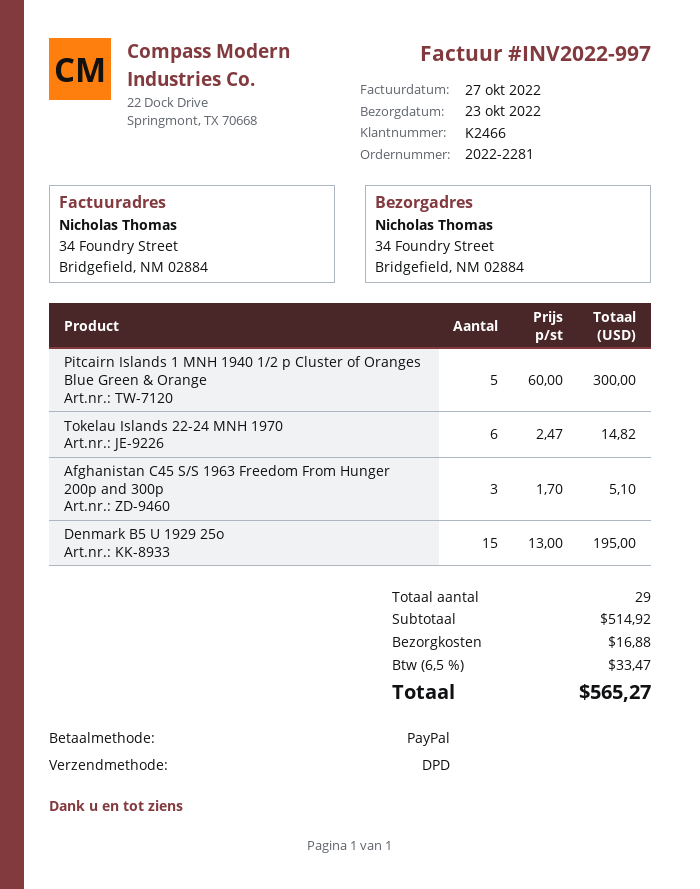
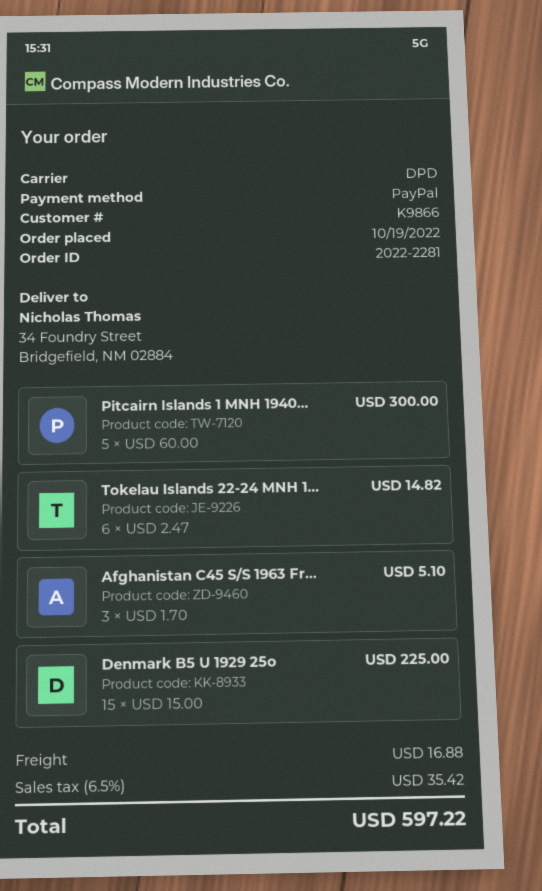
customer number: K2466 -> K9866
Denmark B5 U 1929 25o: 15 x 13.00 = 195.00 -> 15 x 15.00 = 225.00
tax: 6.5% = 33.47 -> 6.5% = 35.42
total: 565.27 -> 597.22

